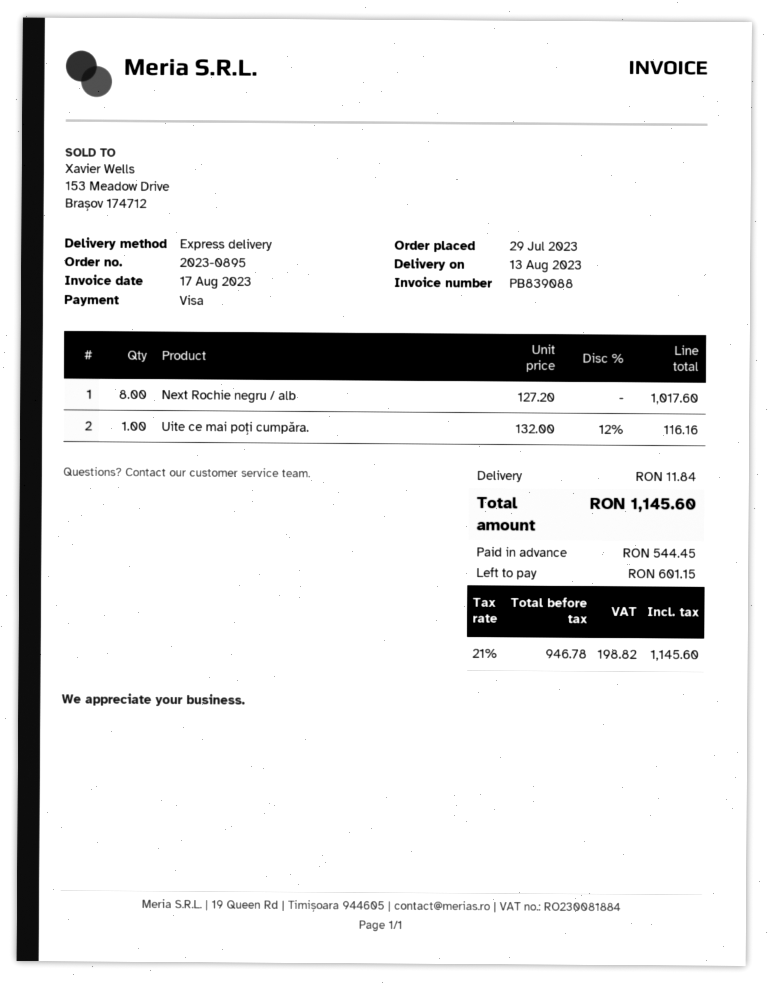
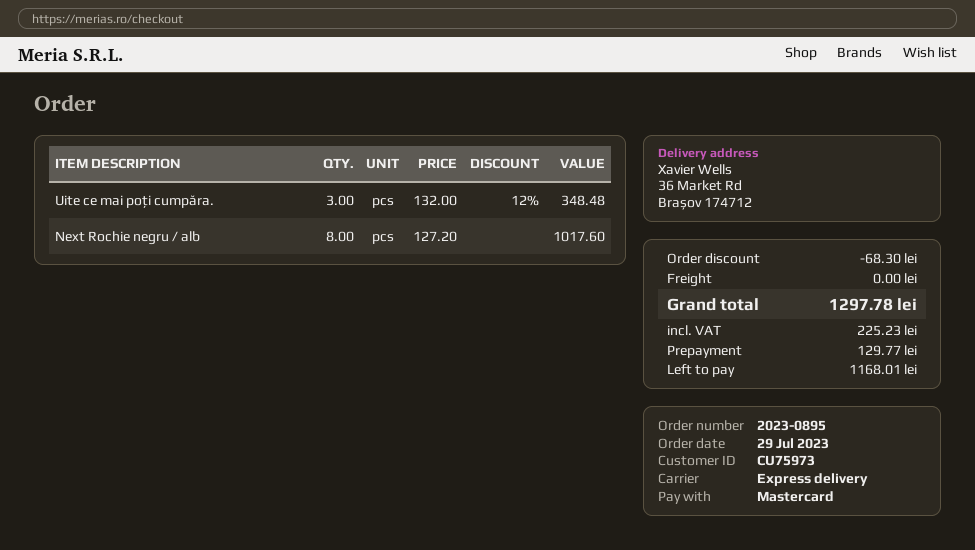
payment method: Visa -> Mastercard
Uite ce mai poți cumpăra.: 1 x 132.00 - 12% = 116.16 -> 3 x 132.00 - 12% = 348.48
discount: none -> 68.30
shipping: 11.84 -> 0.00
tax: 198.82 -> 225.23
total: 1145.60 -> 1297.78
deposit: 544.45 -> 129.77
balance: 601.15 -> 1168.01

